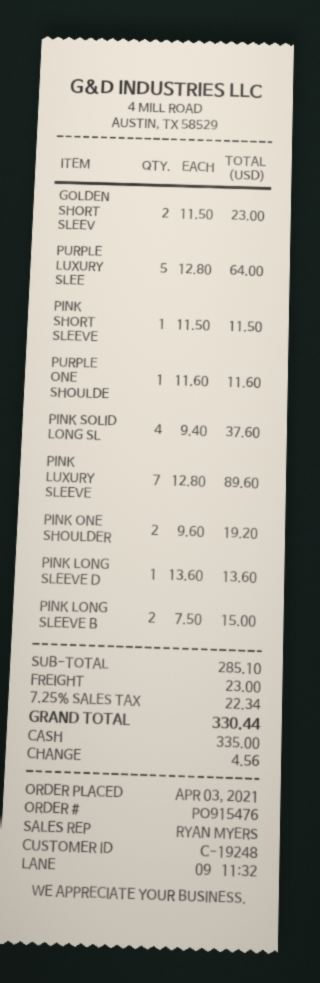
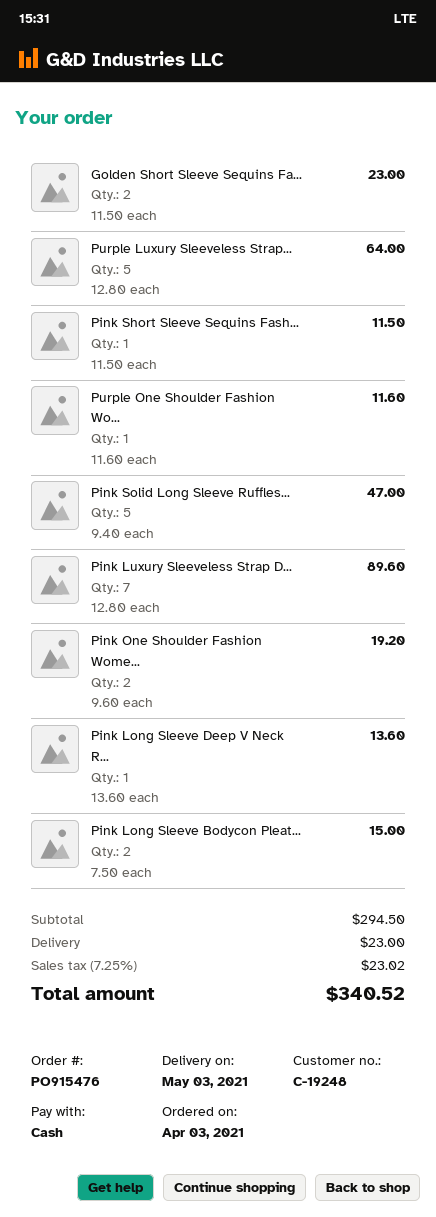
PINK SOLID LONG SL: 4 x 9.40 = 37.60 -> 5 x 9.40 = 47.00
subtotal: 285.10 -> 294.50
tax: 7.25% = 22.34 -> 7.25% = 23.02
total: 330.44 -> 340.52

